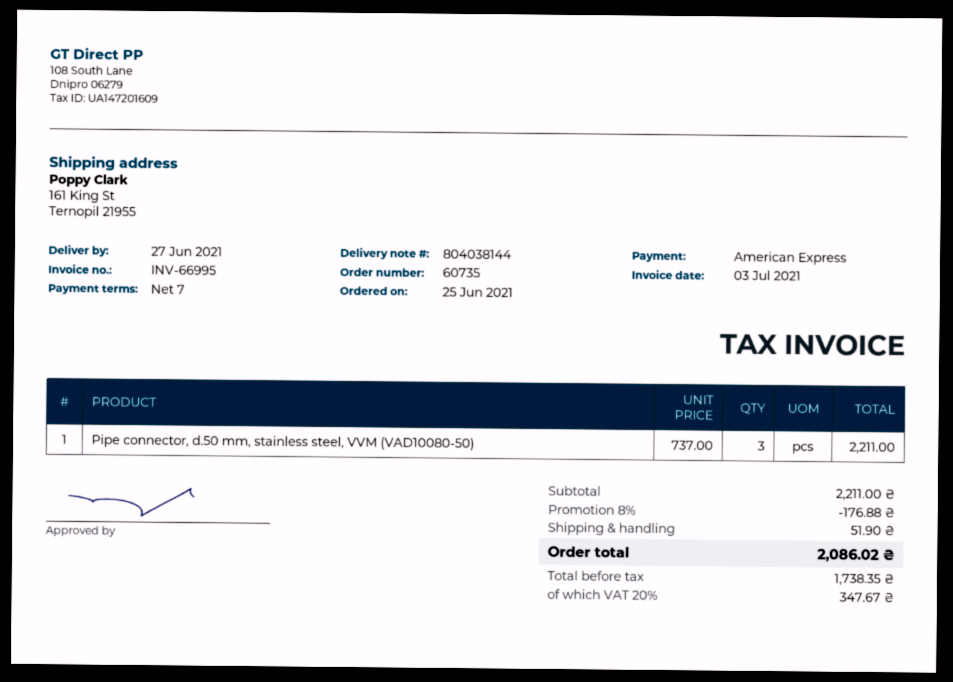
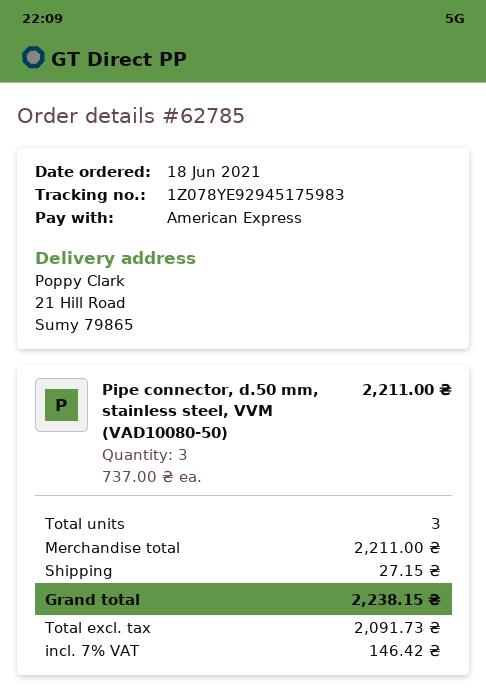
order number: 60735 -> 62785
order date: 2021-06-25 -> 2021-06-18
ship to: 161 King St, Ternopil 21955 -> 21 Hill Road, Sumy 79865
discount: 8% = 176.88 -> none
shipping: 51.90 -> 27.15
net: 1738.35 -> 2091.73
tax: 20% = 347.67 -> 7% = 146.42
total: 2086.02 -> 2238.15

